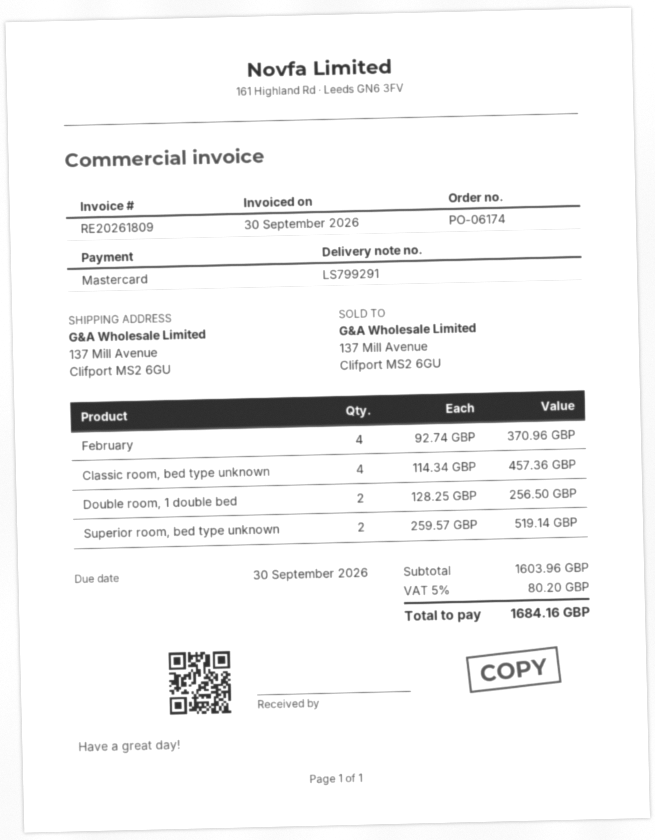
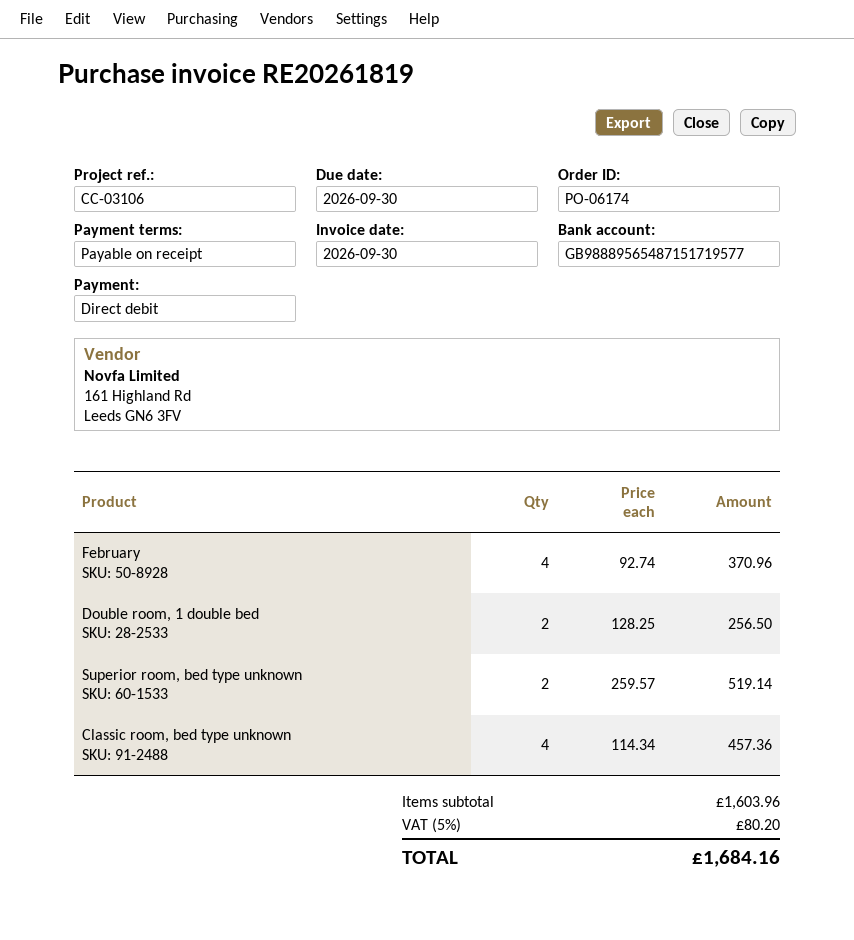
invoice number: RE20261809 -> RE20261819
payment method: Mastercard -> direct debit

